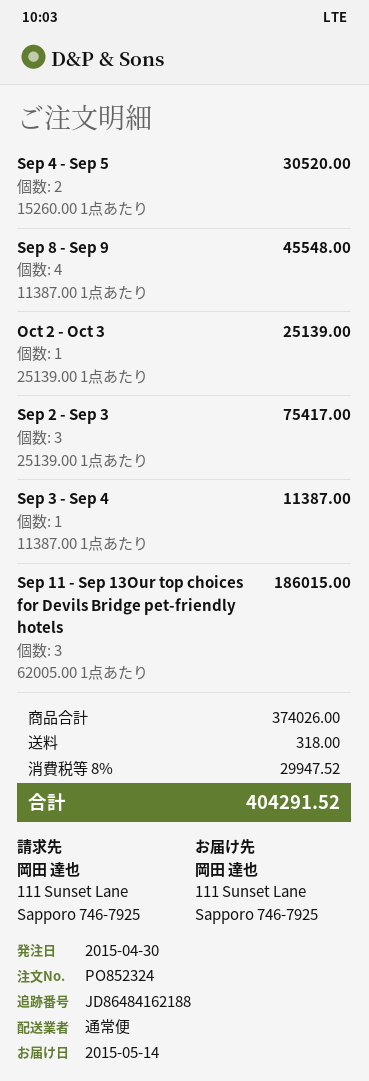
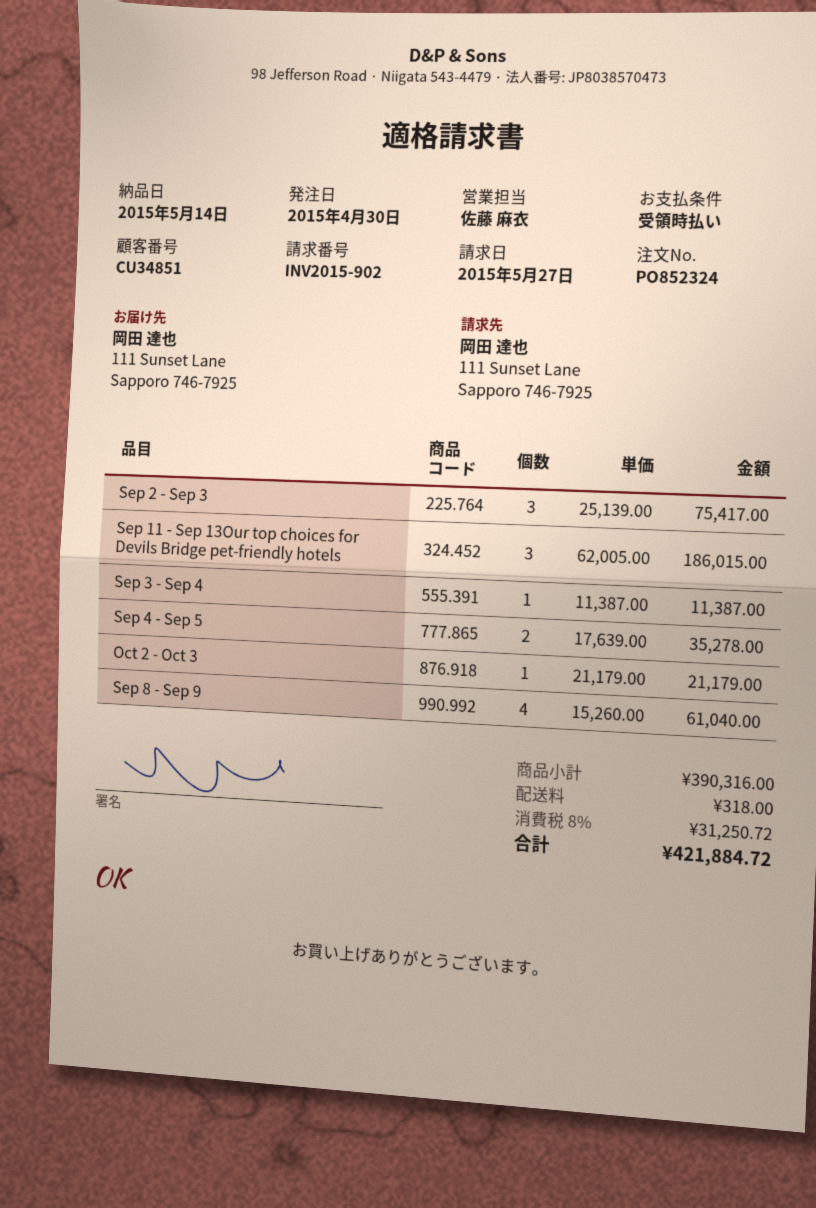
Sep 4 - Sep 5: 2 x 15260.00 = 30520.00 -> 2 x 17639.00 = 35278.00
Sep 8 - Sep 9: 4 x 11387.00 = 45548.00 -> 4 x 15260.00 = 61040.00
Oct 2 - Oct 3: 1 x 25139.00 = 25139.00 -> 1 x 21179.00 = 21179.00
subtotal: 374026.00 -> 390316.00
tax: 8% = 29947.52 -> 8% = 31250.72
total: 404291.52 -> 421884.72

